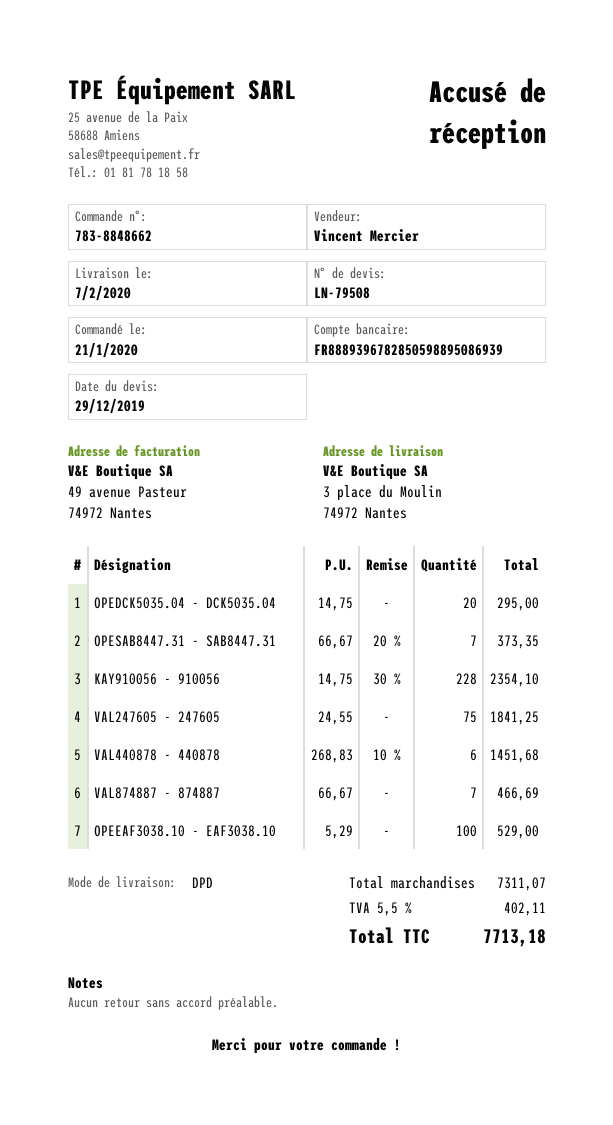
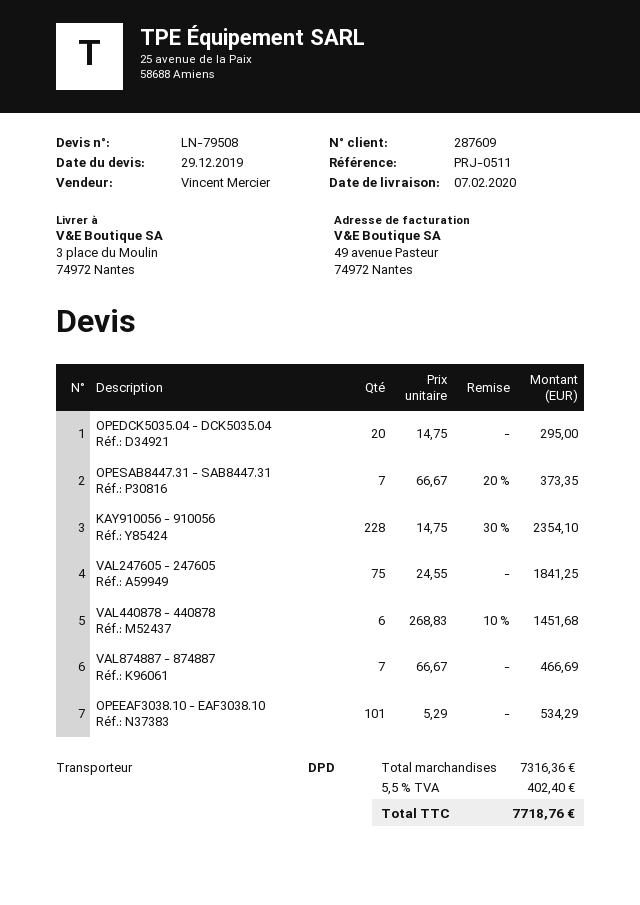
OPEEAF3038.10 - EAF3038.10: 100 x 5.29 = 529.00 -> 101 x 5.29 = 534.29
subtotal: 7311.07 -> 7316.36
tax: 5.5% = 402.11 -> 5.5% = 402.40
total: 7713.18 -> 7718.76

